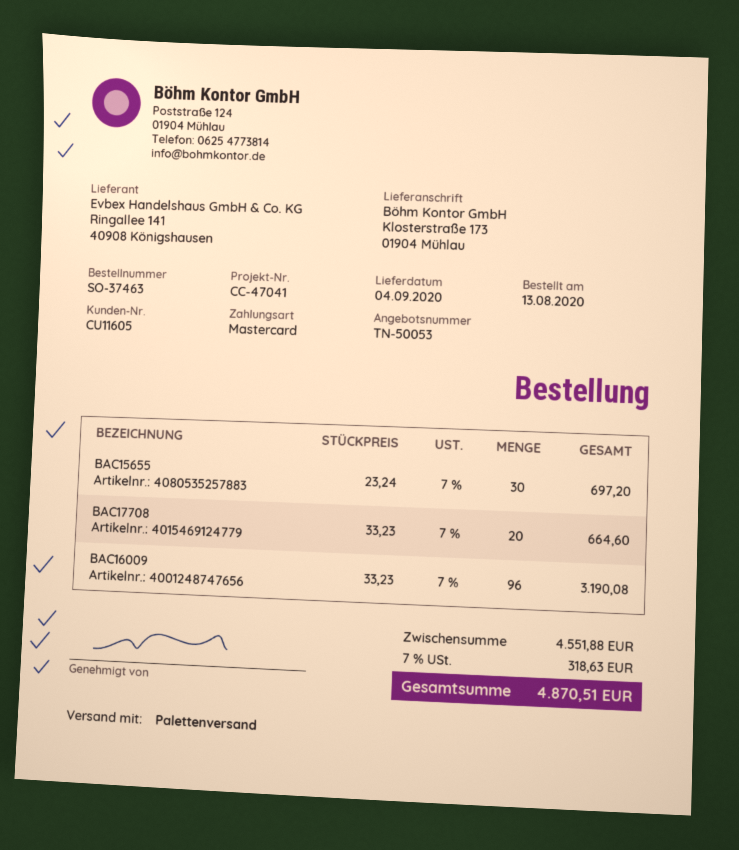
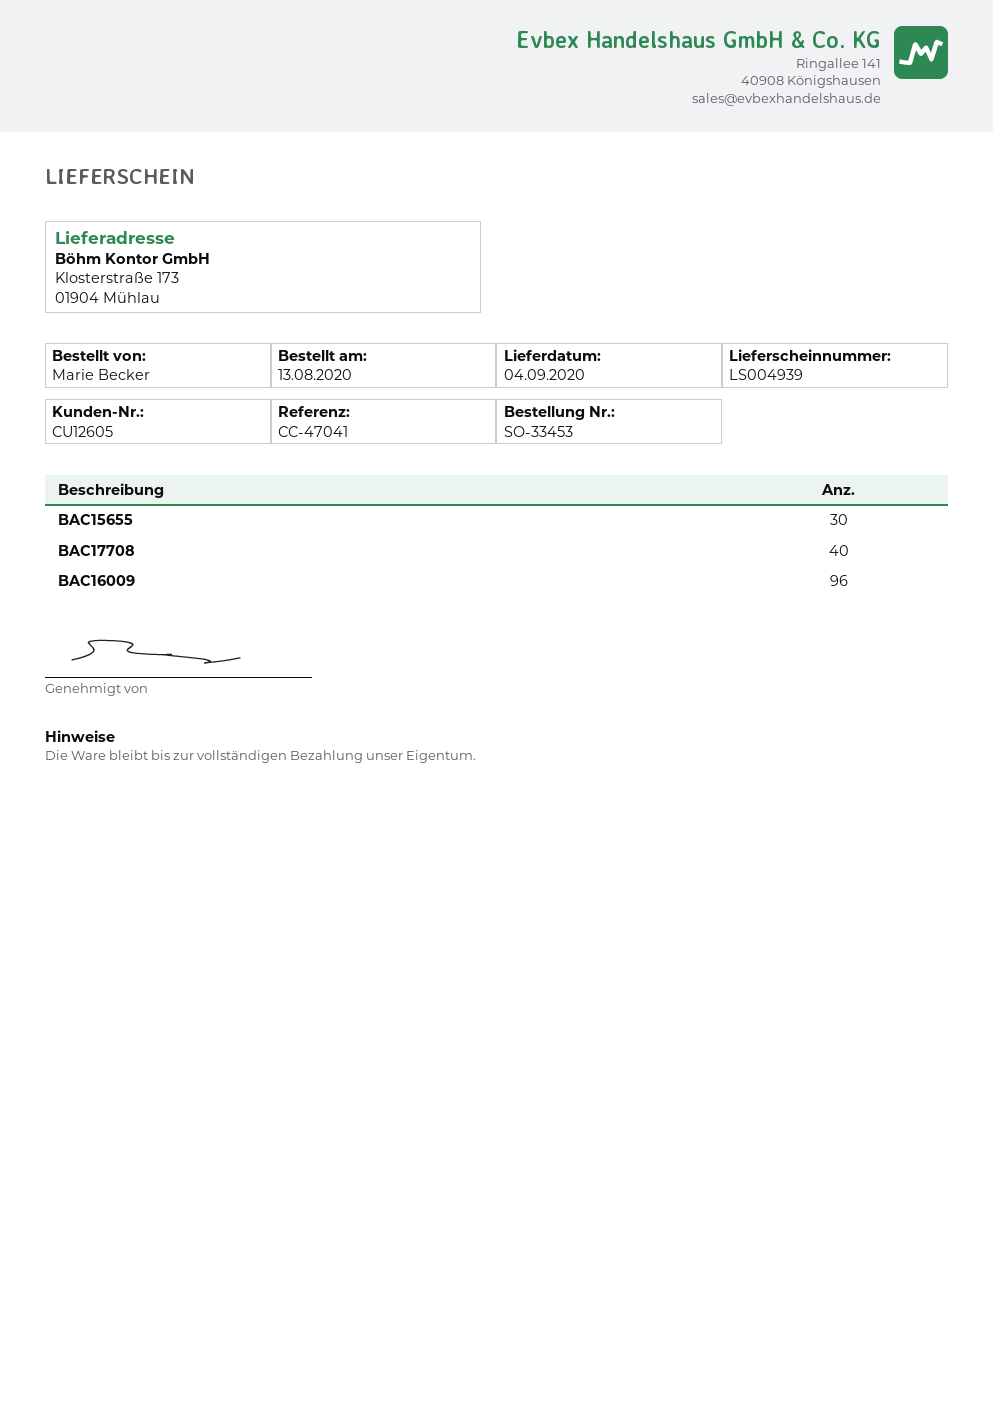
order number: SO-37463 -> SO-33453
customer number: CU11605 -> CU12605
BAC17708: 20 -> 40

